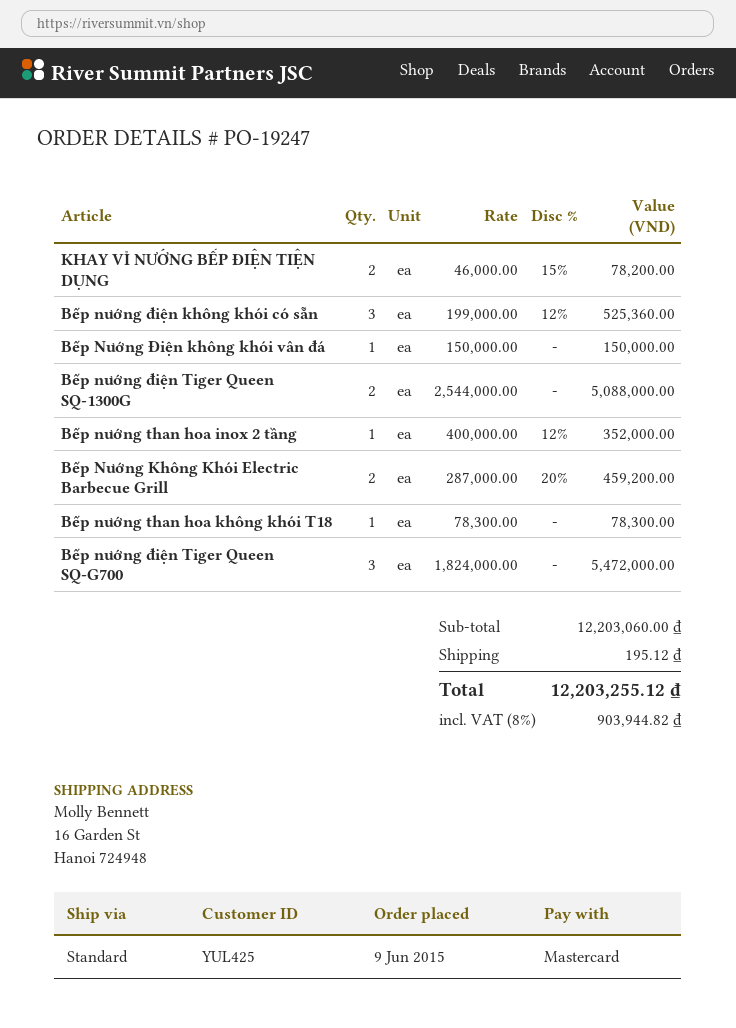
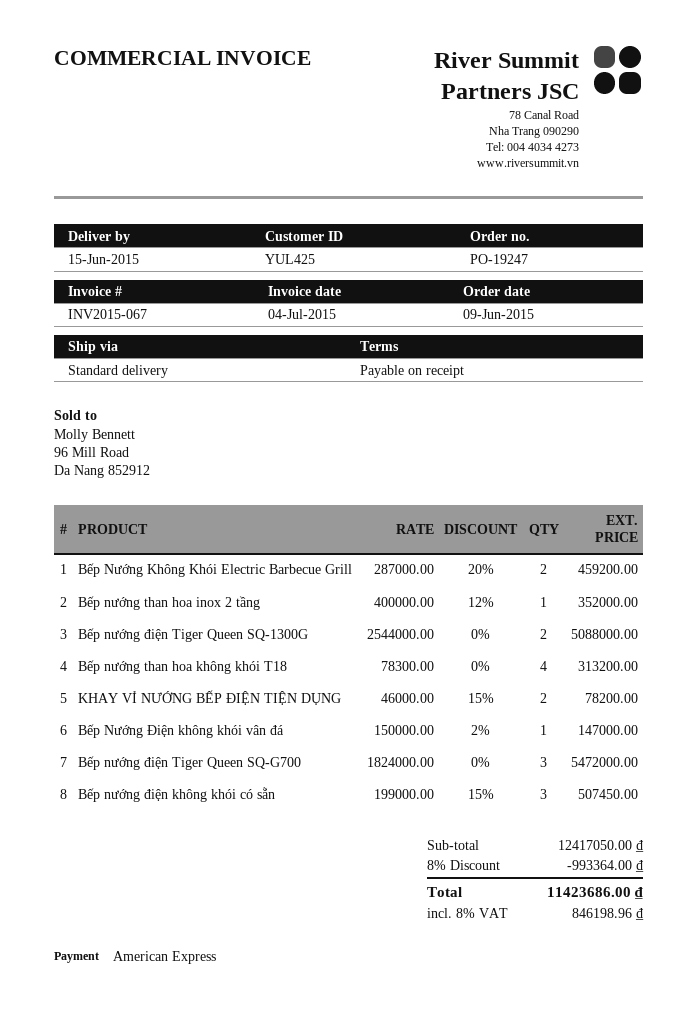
payment method: Mastercard -> American Express
Bếp nướng điện không khói có sẵn: 3 x 199000.00 - 12% = 525360.00 -> 3 x 199000.00 - 15% = 507450.00
Bếp Nướng Điện không khói vân đá: 1 x 150000.00 = 150000.00 -> 1 x 150000.00 - 2% = 147000.00
Bếp nướng than hoa không khói T18: 1 x 78300.00 = 78300.00 -> 4 x 78300.00 = 313200.00
subtotal: 12203060.00 -> 12417050.00
discount: none -> 8% = 993364.00
shipping: 195.12 -> none
tax: 8% = 903944.82 -> 8% = 846198.96
total: 12203255.12 -> 11423686.00

